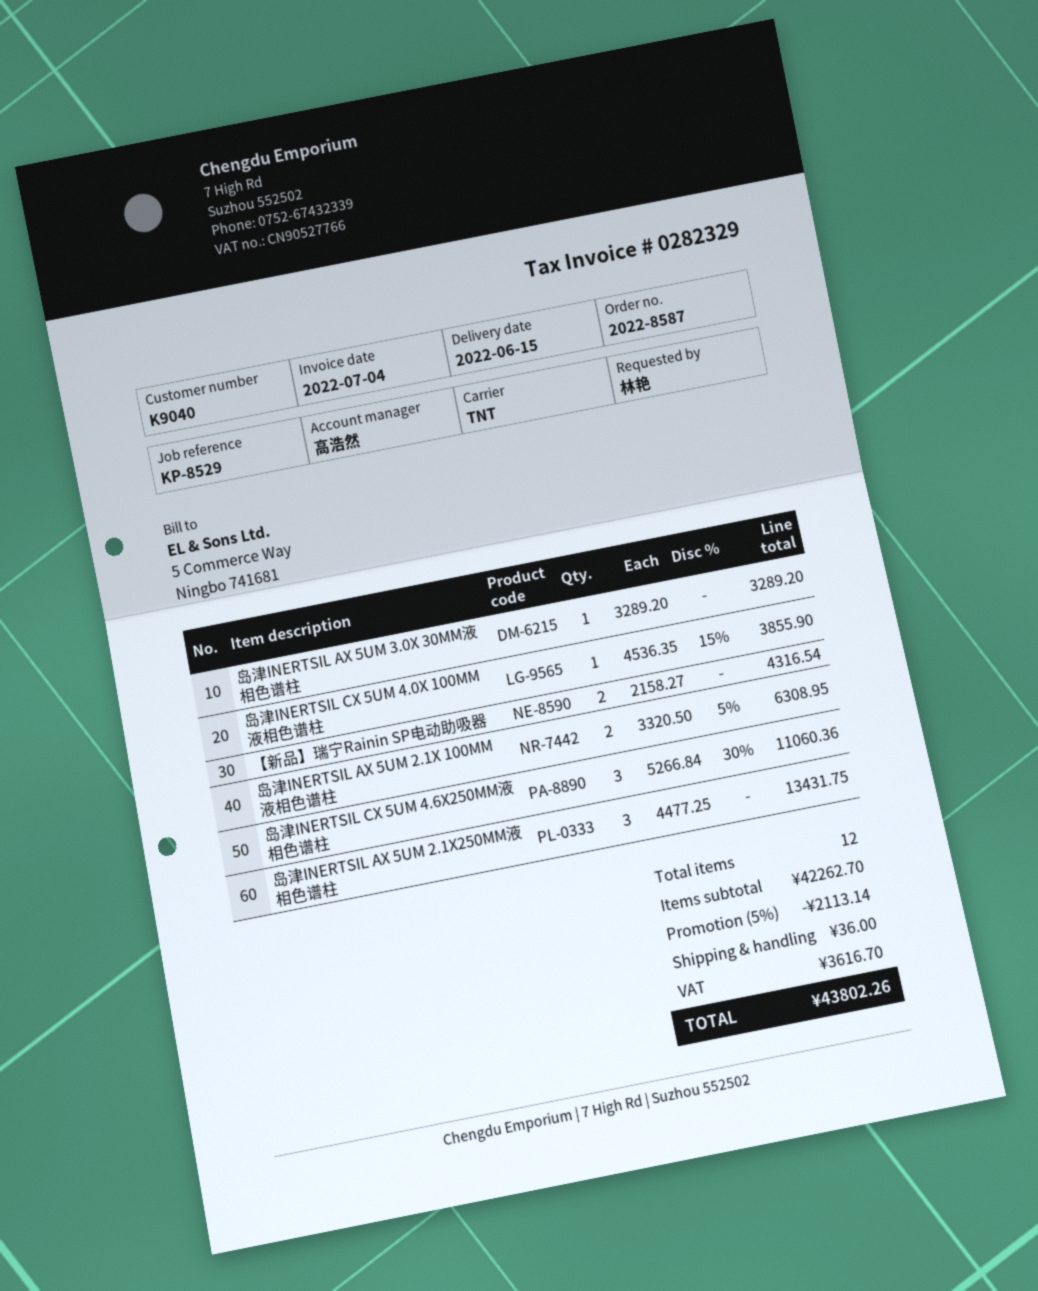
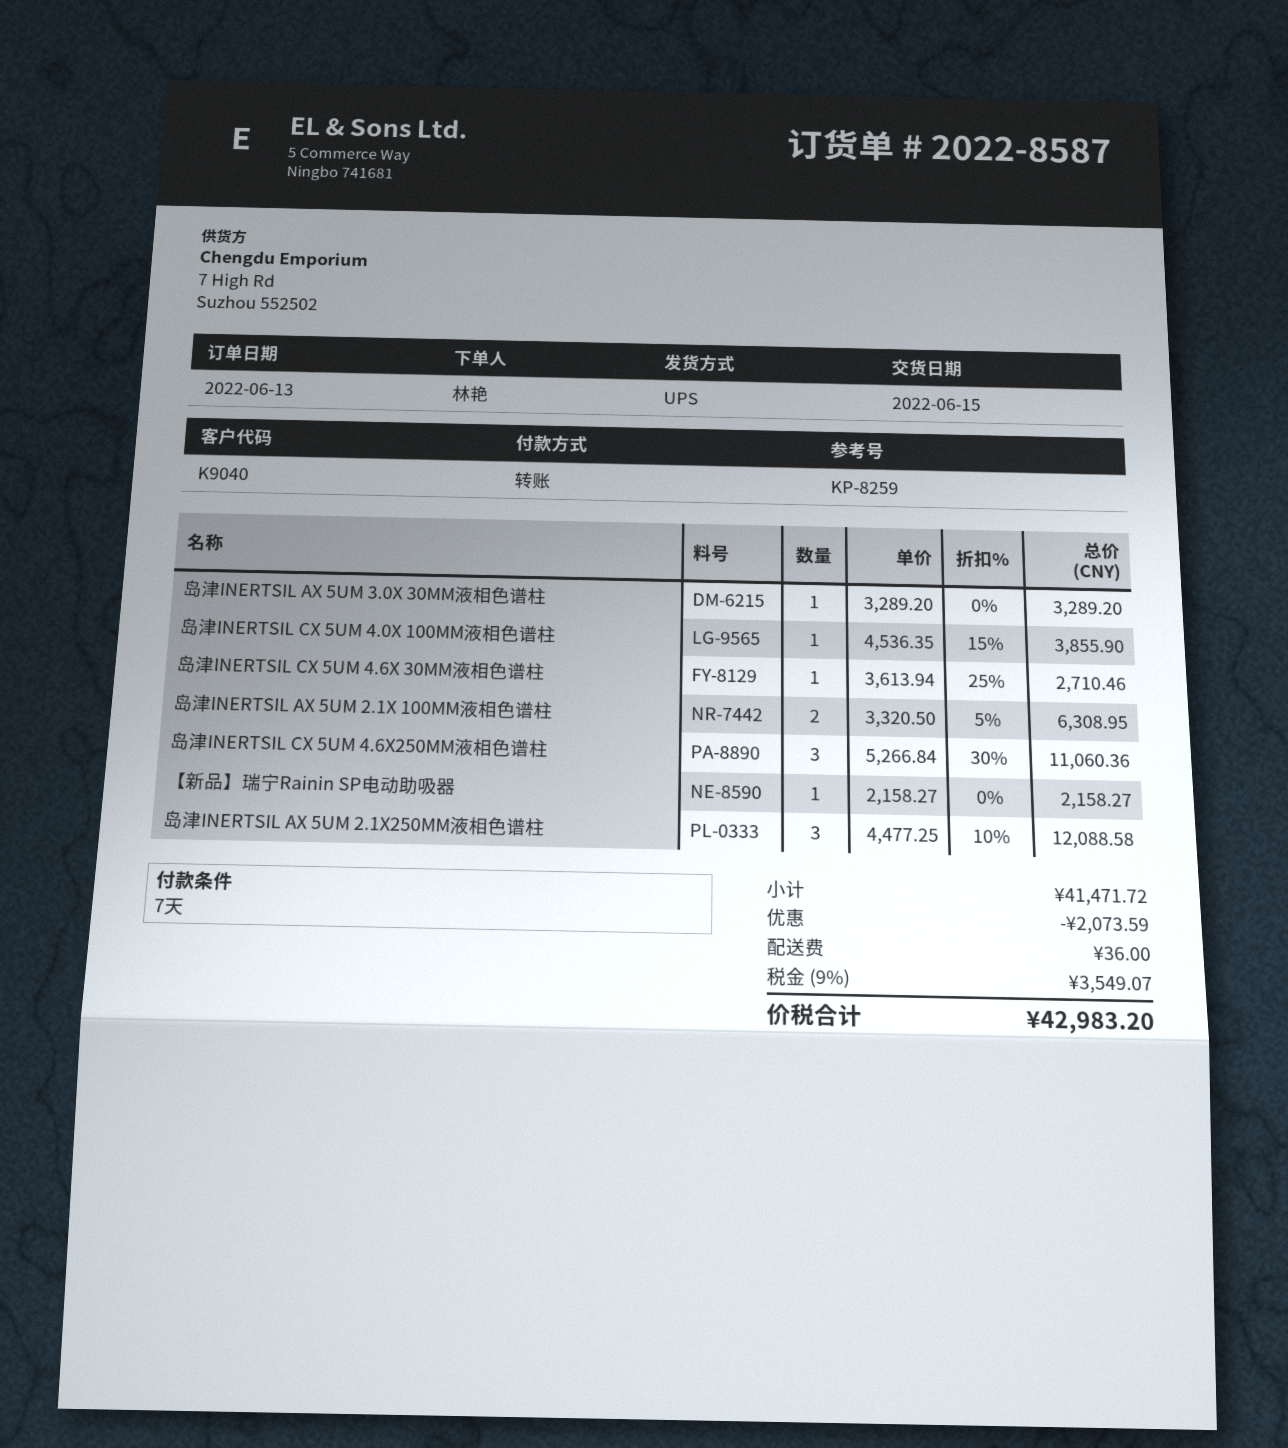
reference: KP-8529 -> KP-8259
shipping method: TNT -> UPS
【新品】瑞宁Rainin SP电动助吸器: 2 x 2158.27 = 4316.54 -> 1 x 2158.27 = 2158.27
岛津INERTSIL AX 5UM 2.1X250MM液相色谱柱: 3 x 4477.25 = 13431.75 -> 3 x 4477.25 - 10% = 12088.58
岛津INERTSIL CX 5UM 4.6X 30MM液相色谱柱: none -> 1 x 3613.94 - 25% = 2710.46
subtotal: 42262.70 -> 41471.72
discount: 2113.14 -> 2073.59
tax: 3616.70 -> 3549.07
total: 43802.26 -> 42983.20

